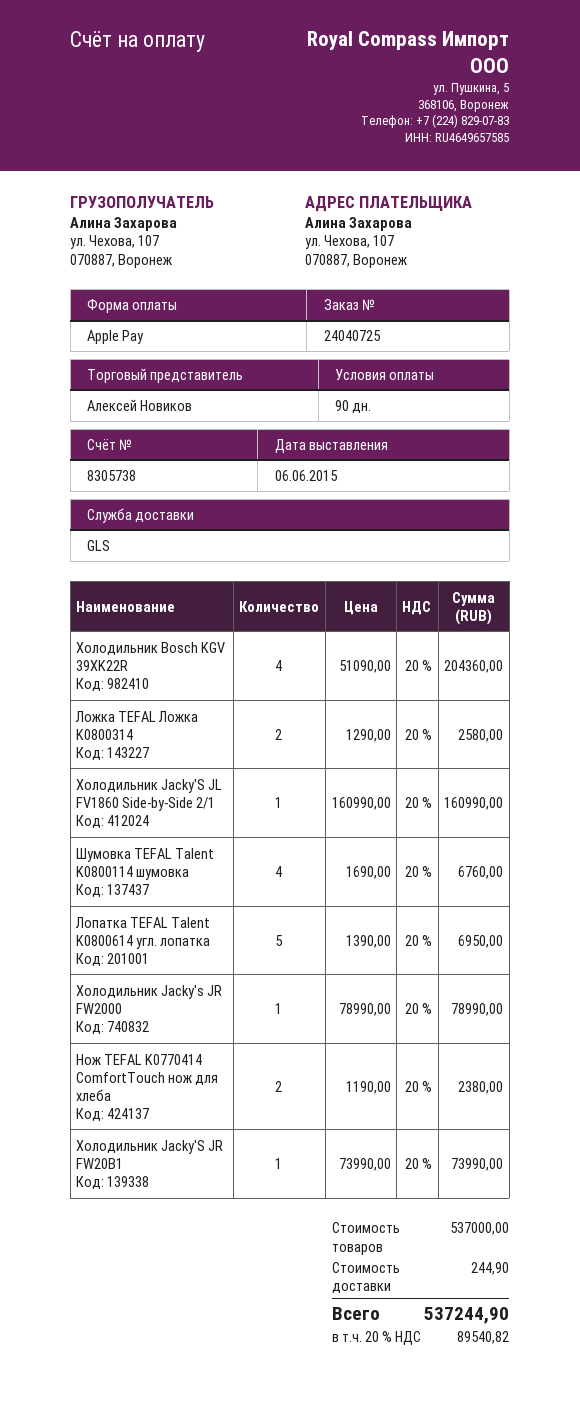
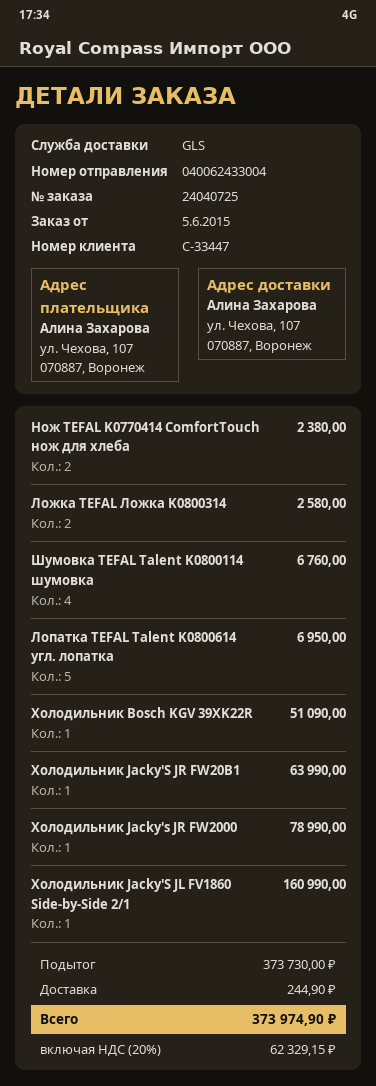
Холодильник Bosсh KGV 39XK22R: 4 for 204360.00 -> 1 for 51090.00
Холодильник Jacky'S JR FW20B1: 1 for 73990.00 -> 1 for 63990.00
subtotal: 537000.00 -> 373730.00
tax: 20% = 89540.82 -> 20% = 62329.15
total: 537244.90 -> 373974.90

